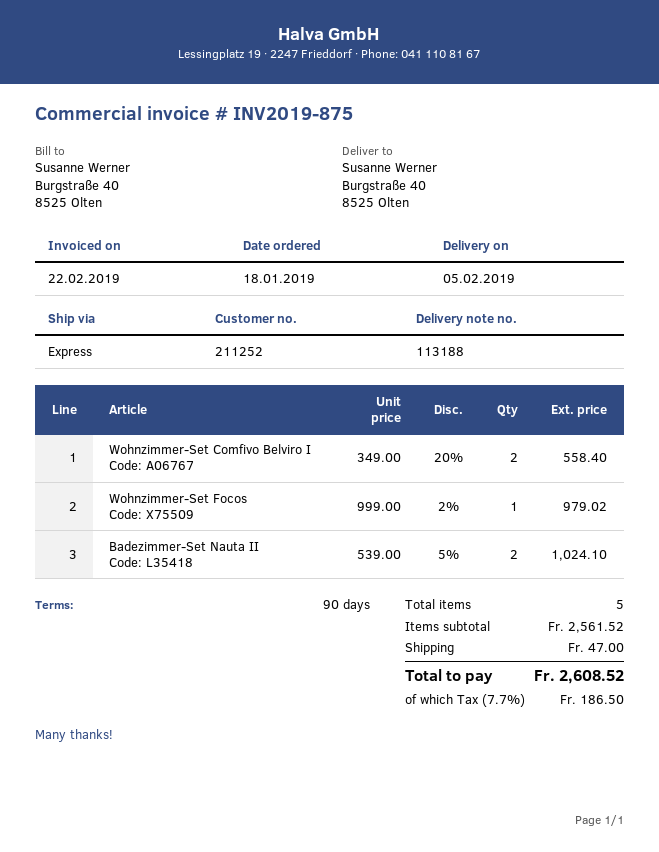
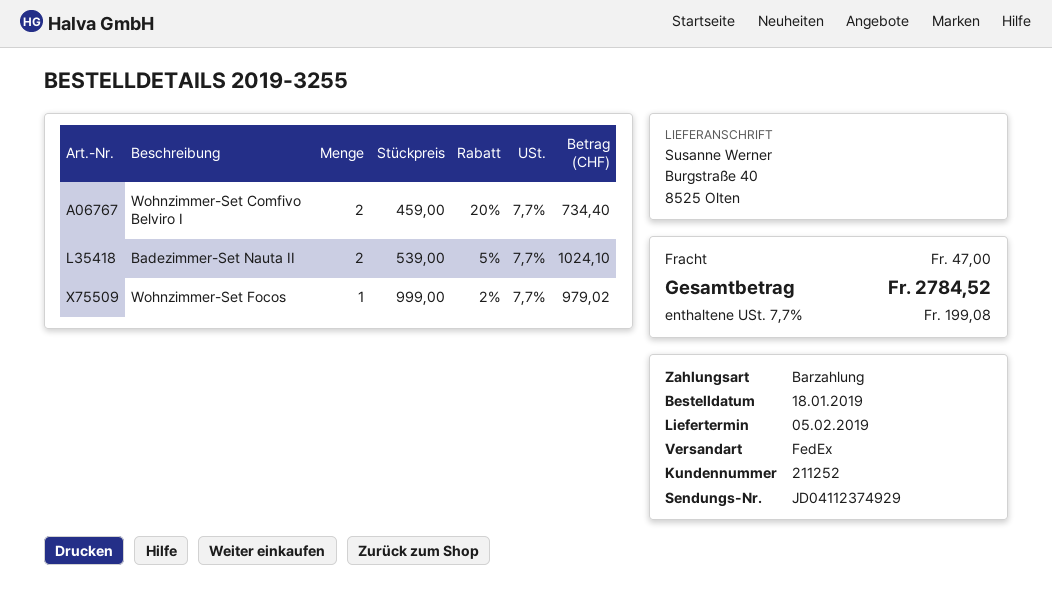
shipping method: express -> FedEx
Wohnzimmer-Set Comfivo Belviro I: 2 x 349.00 - 20% = 558.40 -> 2 x 459.00 - 20% = 734.40
tax: 7.7% = 186.50 -> 7.7% = 199.08
total: 2608.52 -> 2784.52

